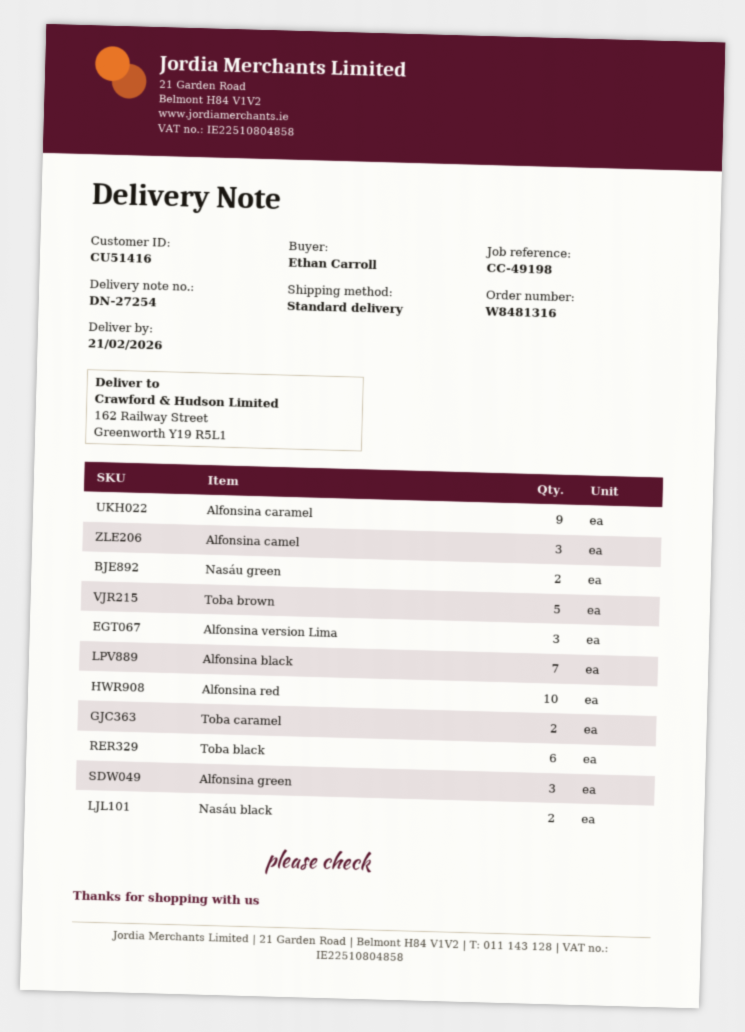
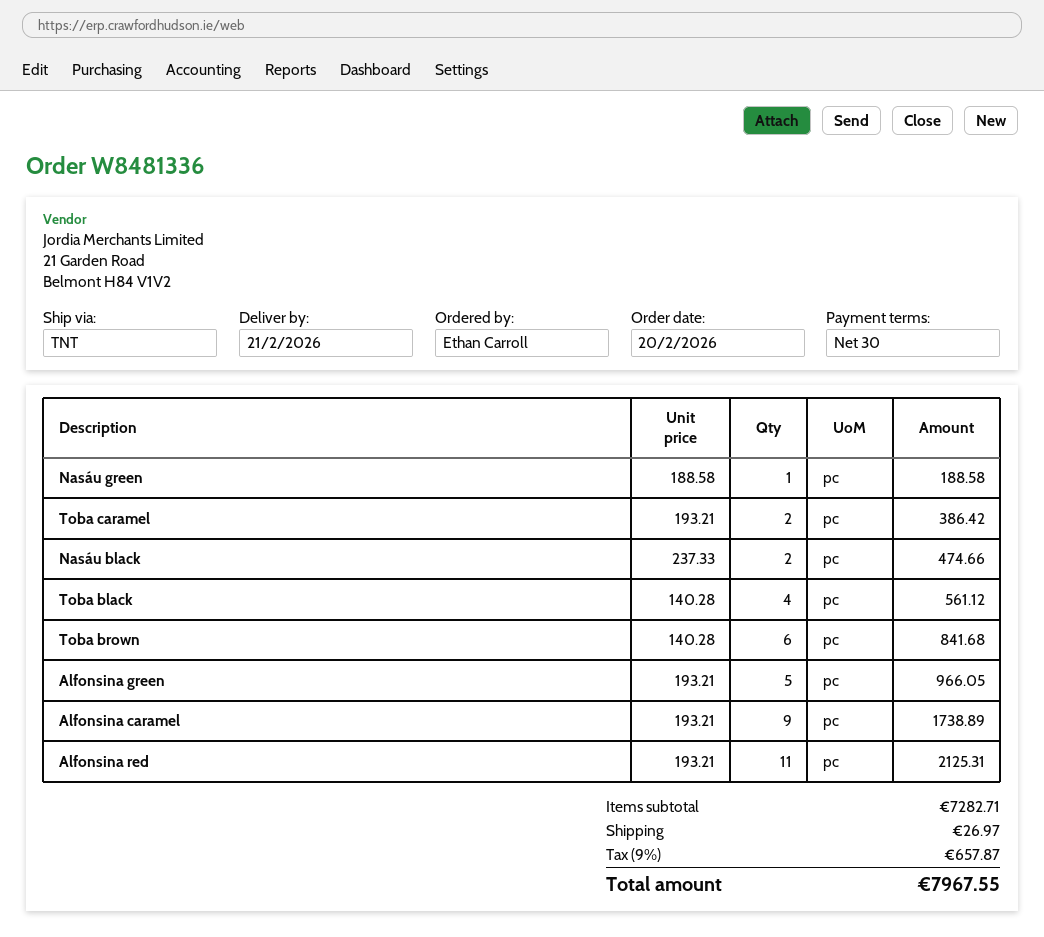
order number: W8481316 -> W8481336
shipping method: standard -> TNT
Alfonsina camel: 3 -> none
Nasáu green: 2 -> 1
Toba brown: 5 -> 6
Alfonsina version Lima: 3 -> none
Alfonsina black: 7 -> none
Alfonsina red: 10 -> 11
Toba black: 6 -> 4
Alfonsina green: 3 -> 5

